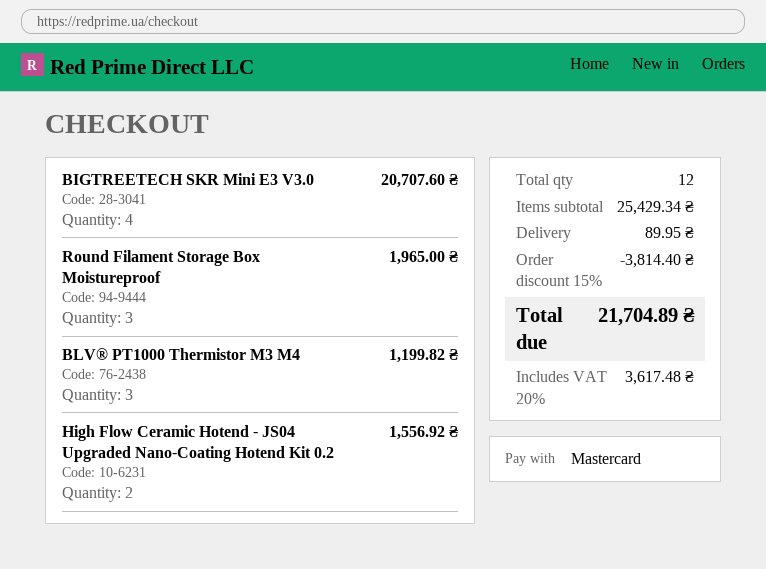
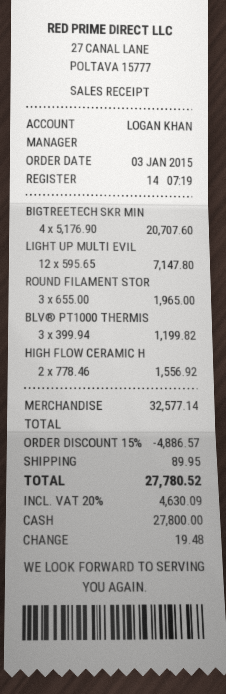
payment method: Mastercard -> cash
LIGHT UP MULTI EVIL: none -> 12 for 7147.80
subtotal: 25429.34 -> 32577.14
discount: 15% = 3814.40 -> 15% = 4886.57
tax: 20% = 3617.48 -> 20% = 4630.09
total: 21704.89 -> 27780.52

